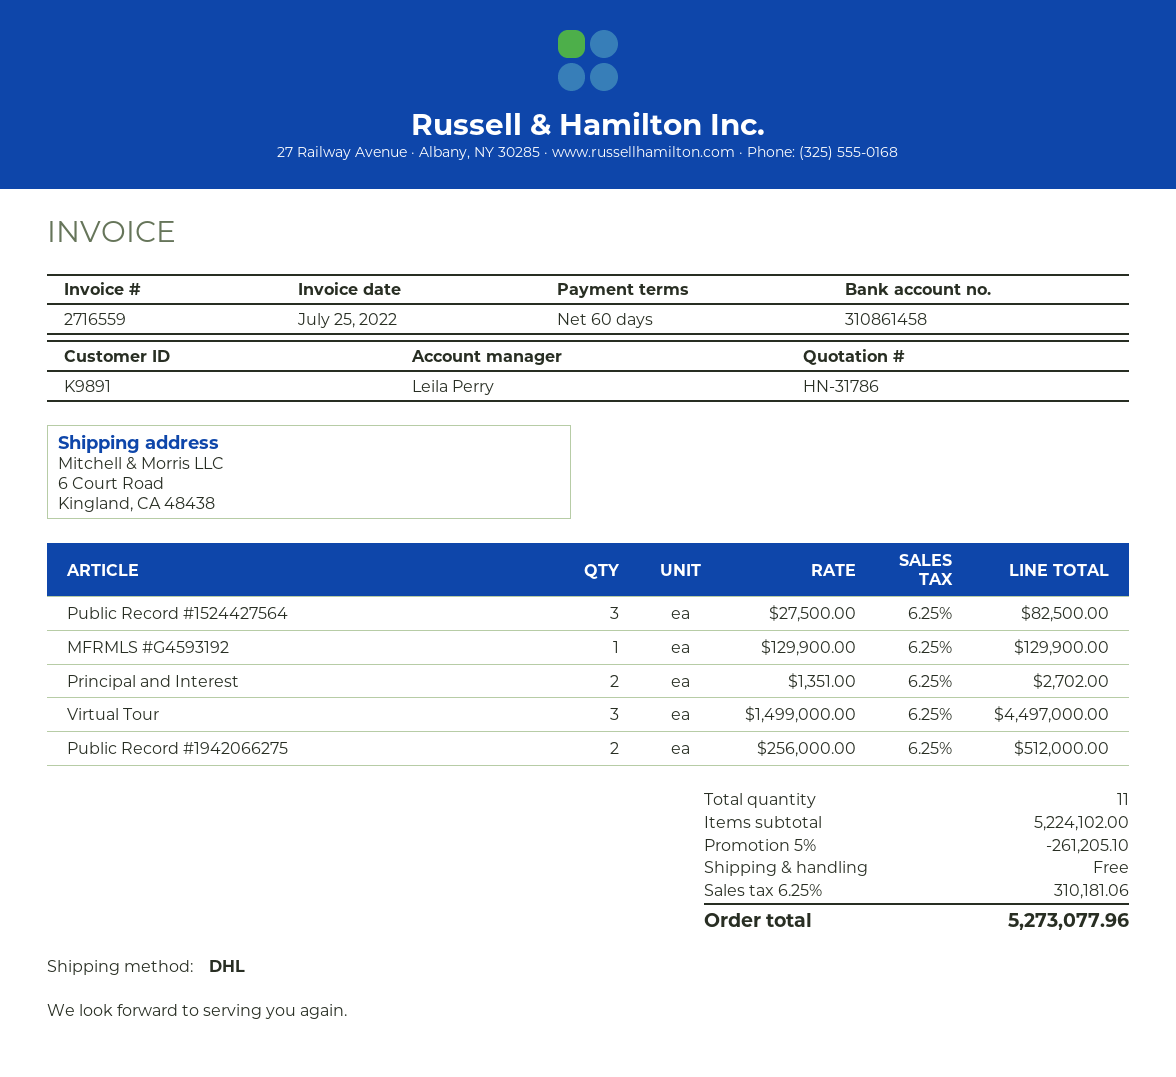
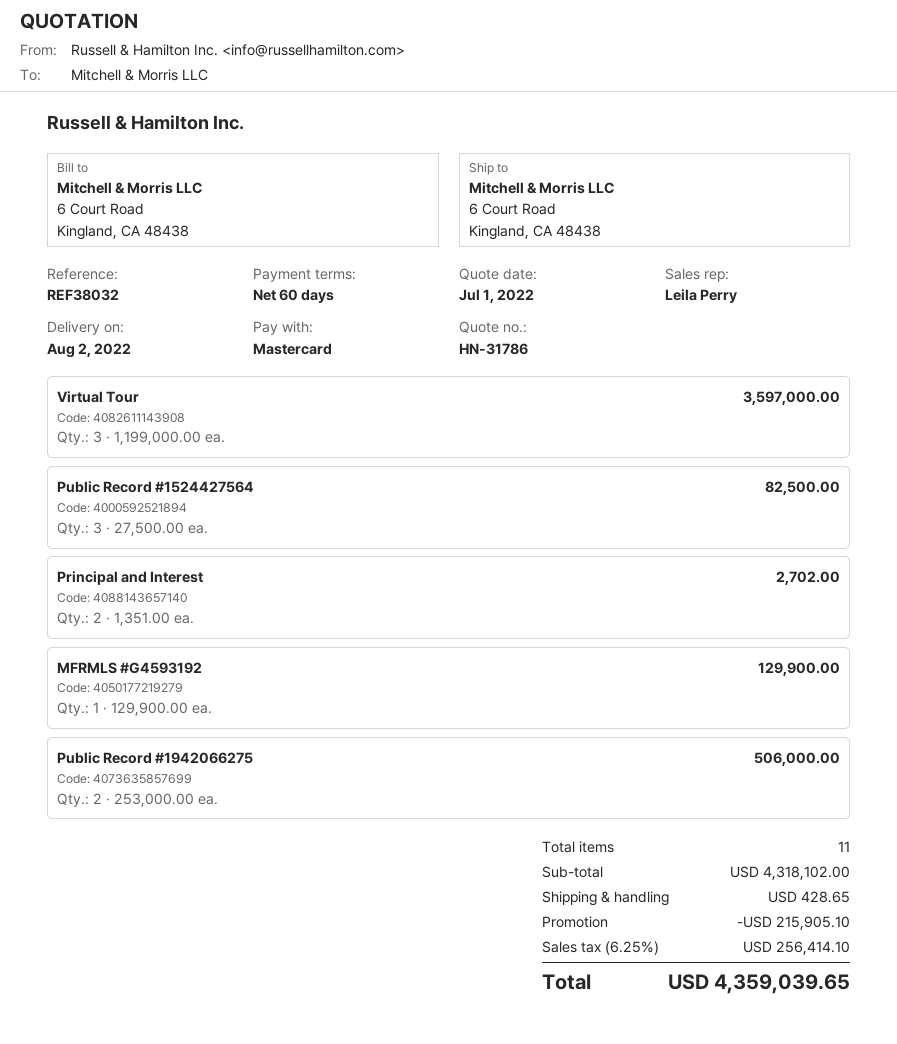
Virtual Tour: 3 x 1499000.00 = 4497000.00 -> 3 x 1199000.00 = 3597000.00
Public Record #1942066275: 2 x 256000.00 = 512000.00 -> 2 x 253000.00 = 506000.00
subtotal: 5224102.00 -> 4318102.00
discount: 261205.10 -> 215905.10
shipping: 0.00 -> 428.65
tax: 6.25% = 310181.06 -> 6.25% = 256414.10
total: 5273077.96 -> 4359039.65

